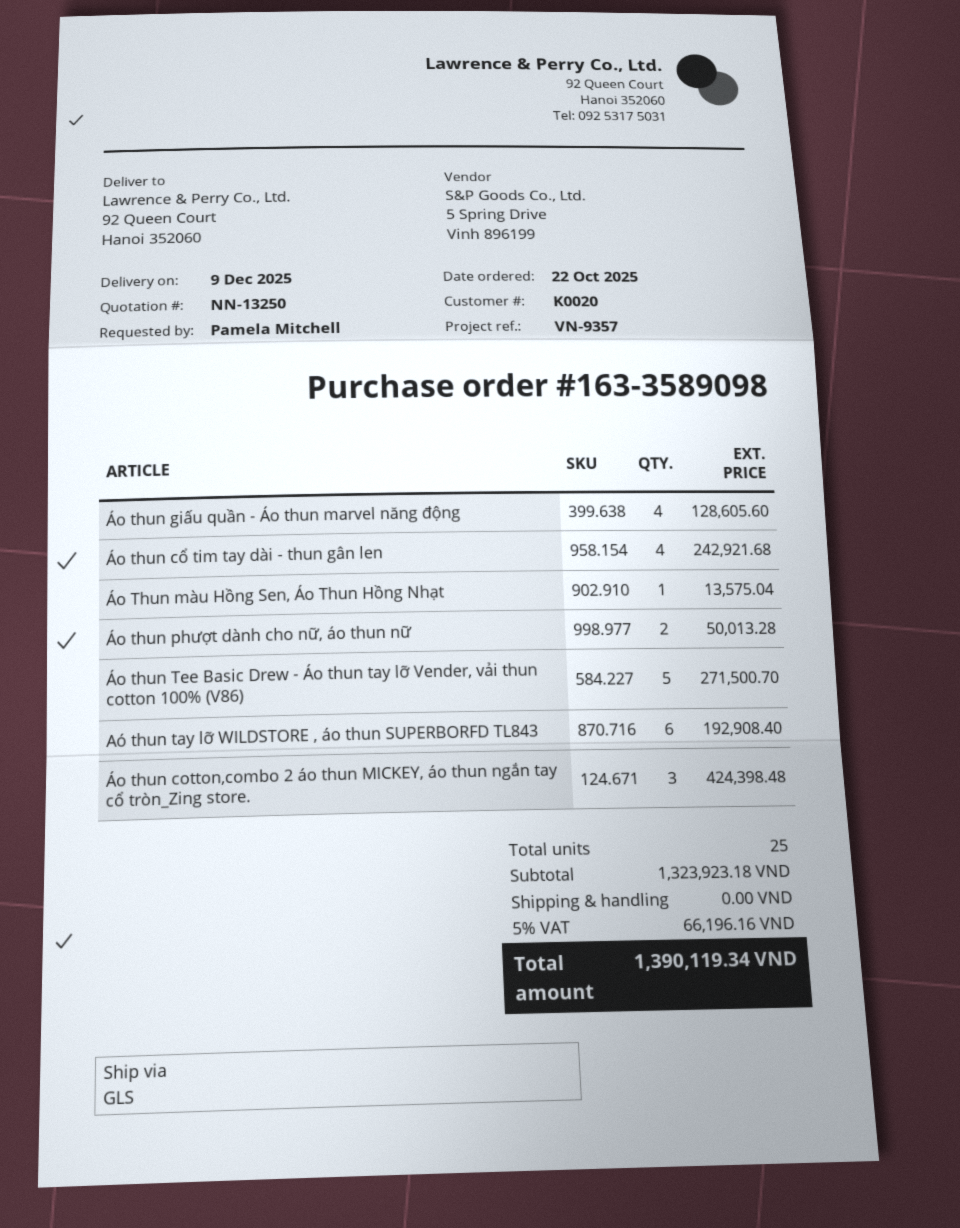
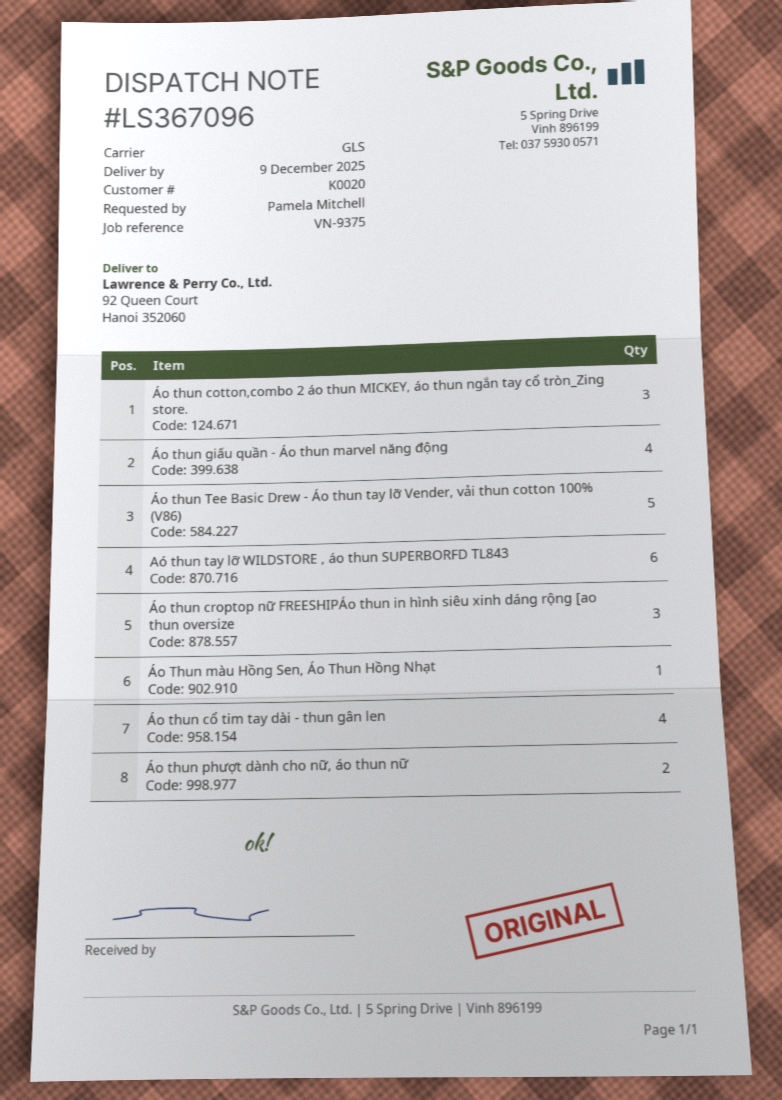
reference: VN-9357 -> VN-9375
Áo thun croptop nữ FREESHIPÁo thun in hình siêu xinh dáng rộng [ao thun oversize: none -> 3

